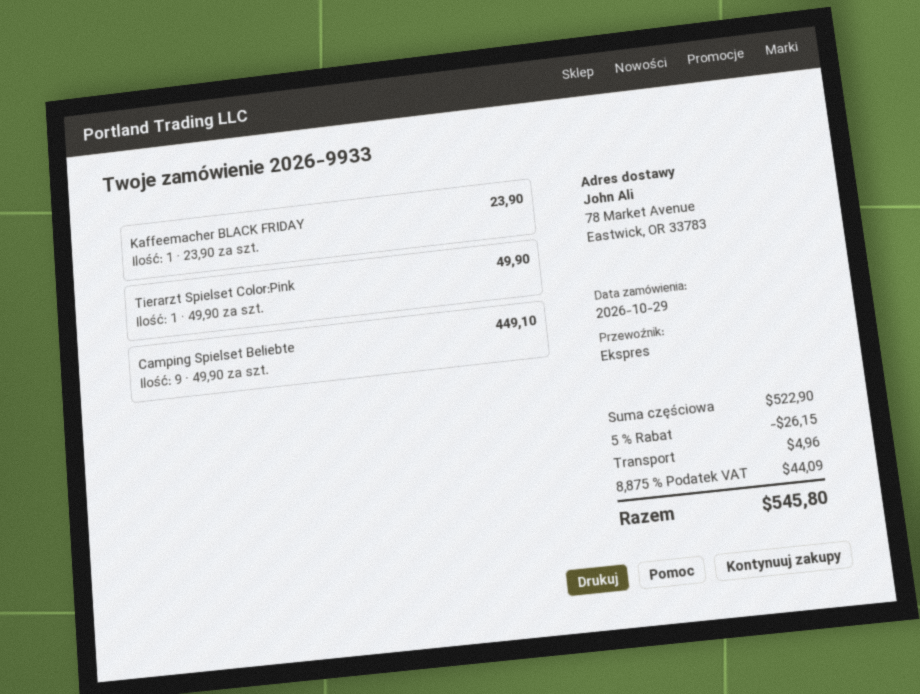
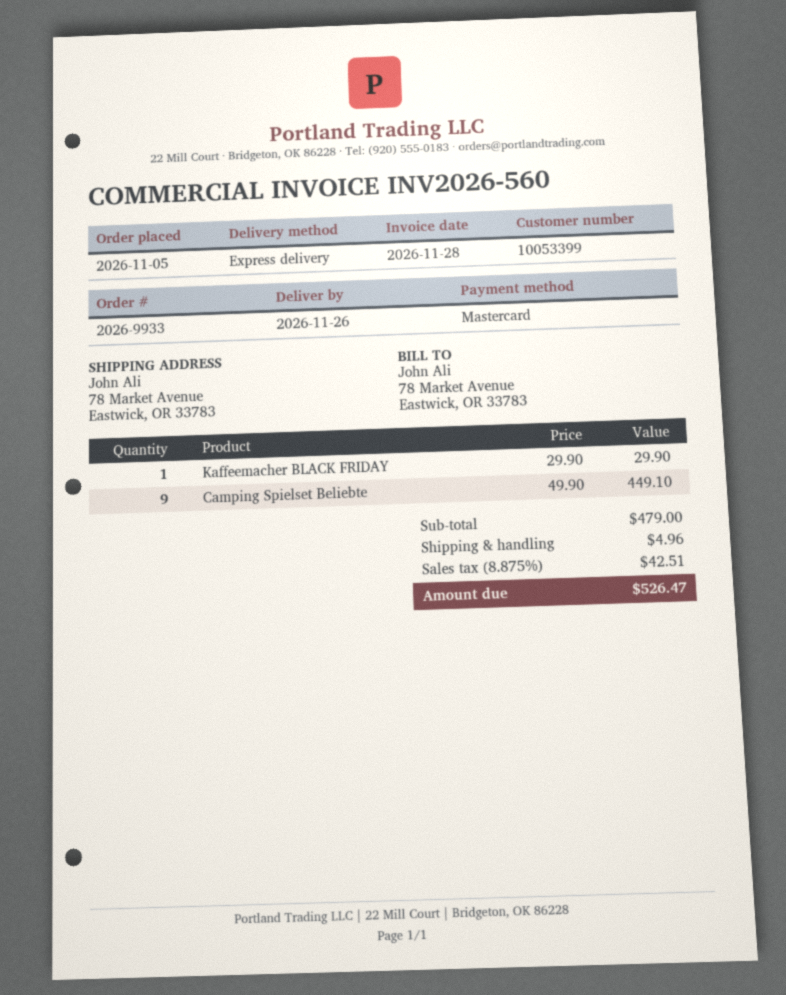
order date: 2026-10-29 -> 2026-11-05
Kaffeemacher BLACK FRIDAY: 1 x 23.90 = 23.90 -> 1 x 29.90 = 29.90
Tierarzt Spielset Color:Pink: 1 x 49.90 = 49.90 -> none
subtotal: 522.90 -> 479.00
discount: 5% = 26.15 -> none
tax: 8.875% = 44.09 -> 8.875% = 42.51
total: 545.80 -> 526.47

